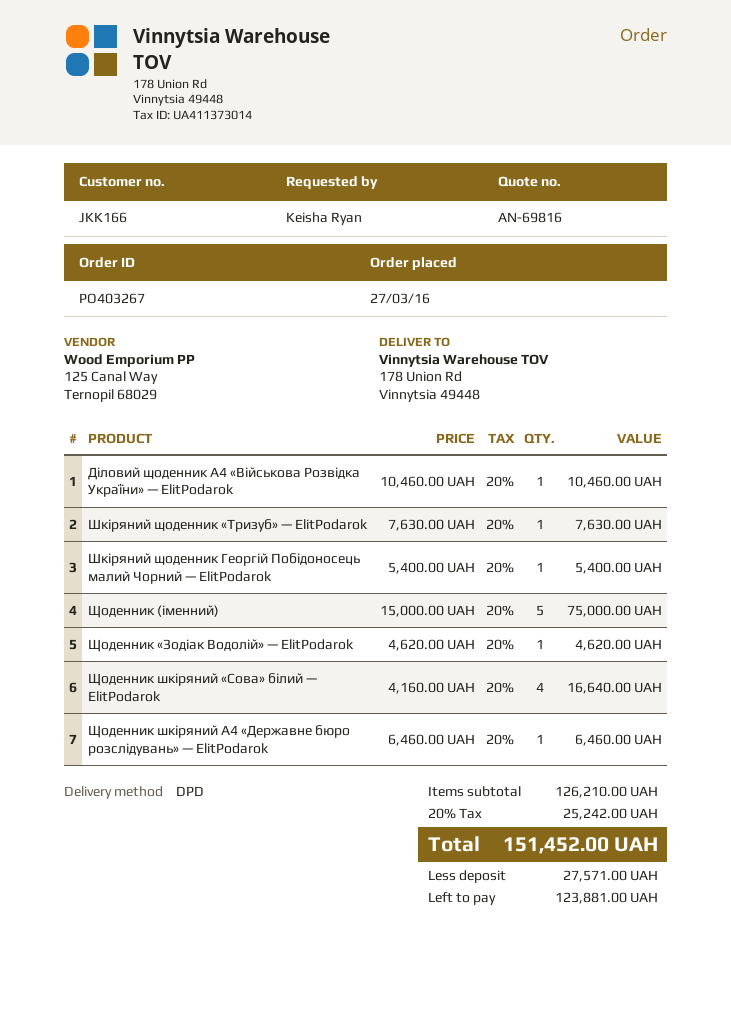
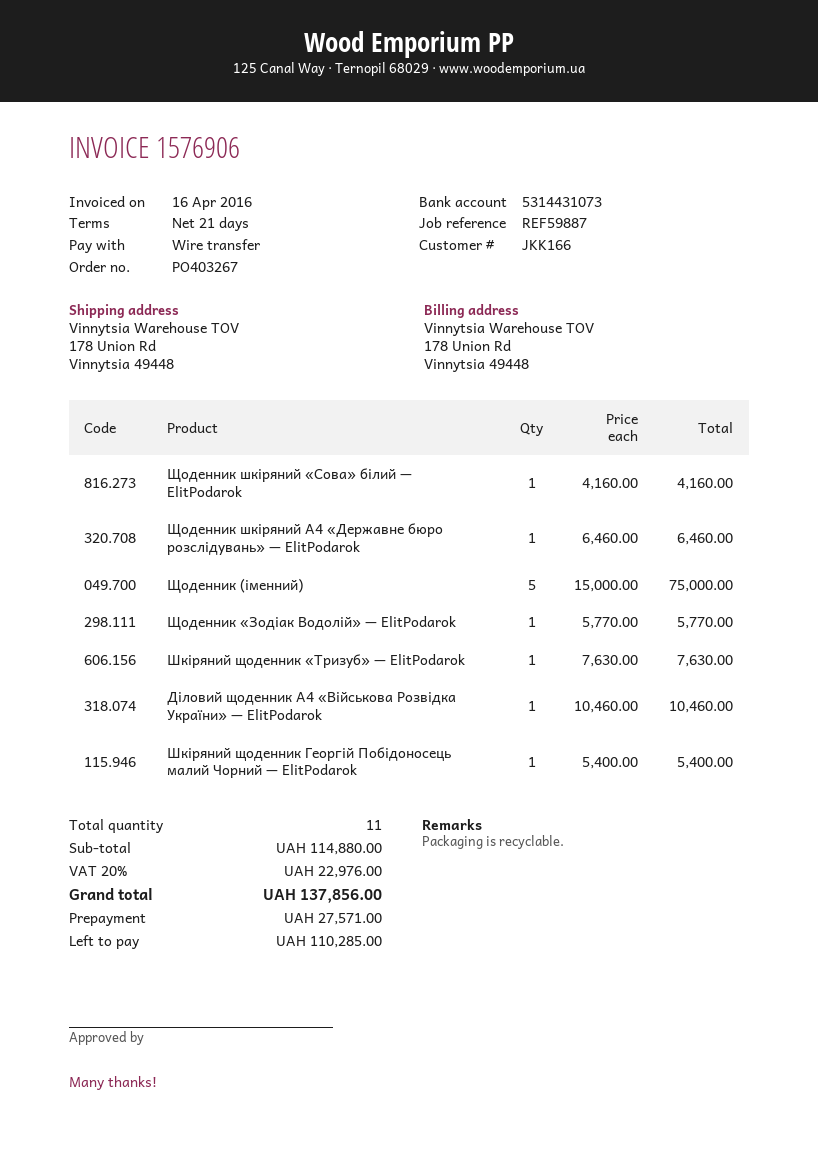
Щоденник «Зодіак Водолій» — ElitPodarok: 1 x 4620.00 = 4620.00 -> 1 x 5770.00 = 5770.00
Щоденник шкіряний «Сова» білий — ElitPodarok: 4 x 4160.00 = 16640.00 -> 1 x 4160.00 = 4160.00
subtotal: 126210.00 -> 114880.00
tax: 20% = 25242.00 -> 20% = 22976.00
total: 151452.00 -> 137856.00
balance: 123881.00 -> 110285.00

